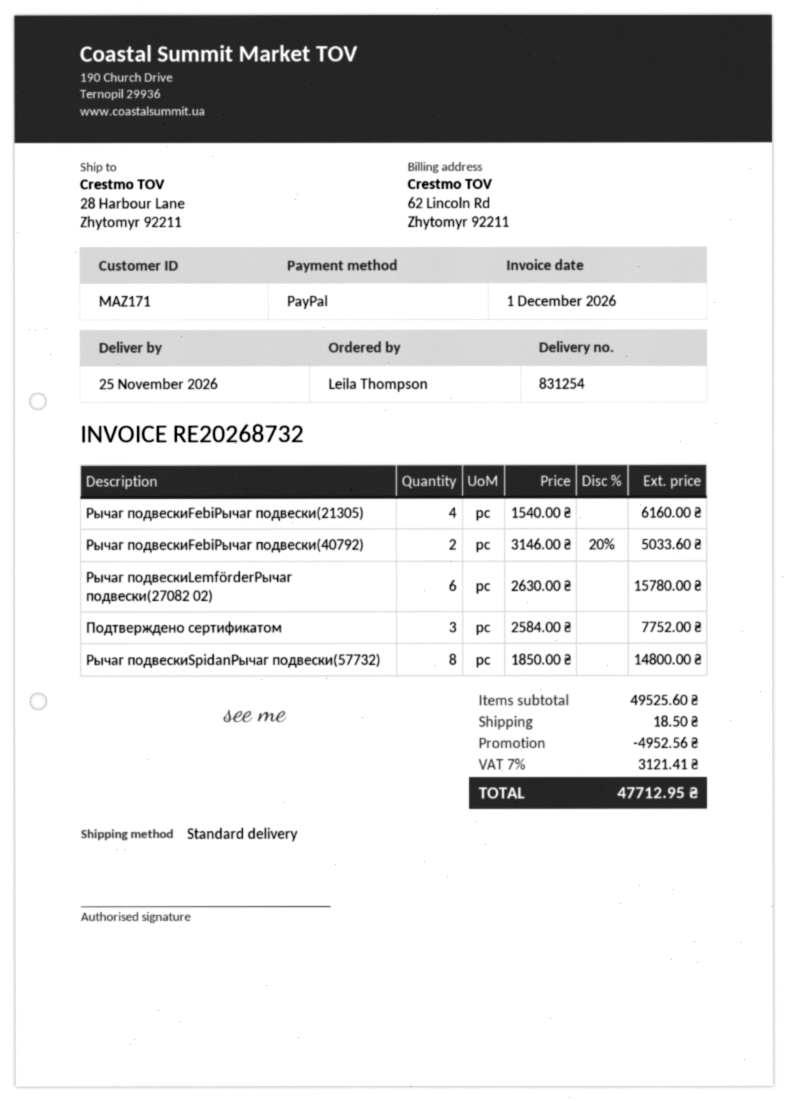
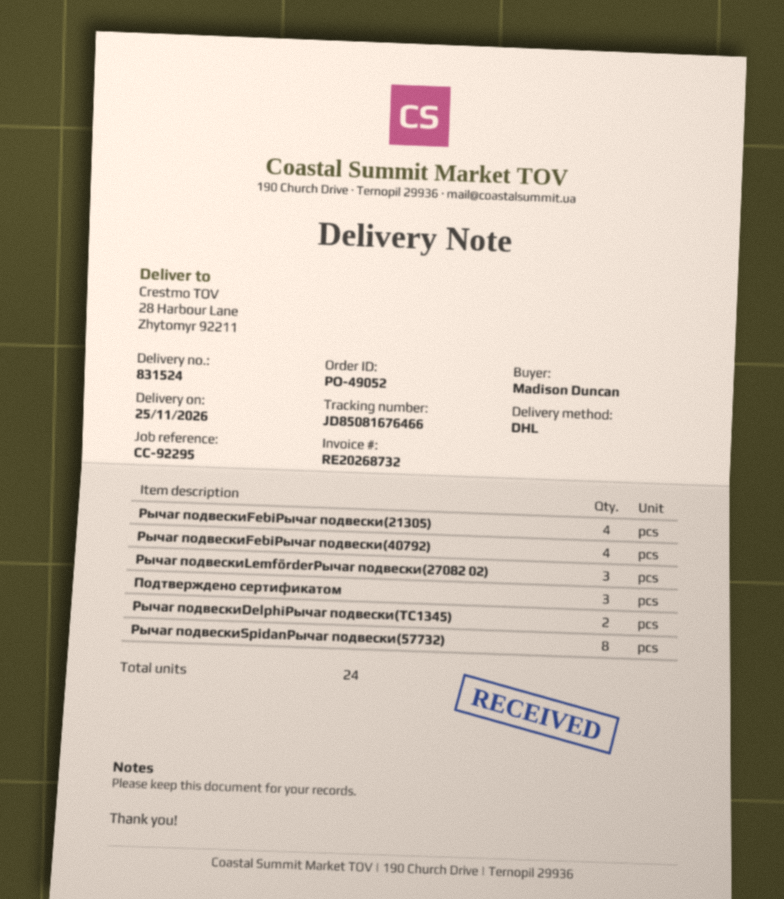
delivery note number: 831254 -> 831524
ordered by: Leila Thompson -> Madison Duncan
shipping method: standard -> DHL
Рычаг подвескиFebiРычаг подвески(40792): 2 -> 4
Рычаг подвескиLemförderРычаг подвески(27082 02): 6 -> 3
Рычаг подвескиDelphiРычаг подвески(TC1345): none -> 2

